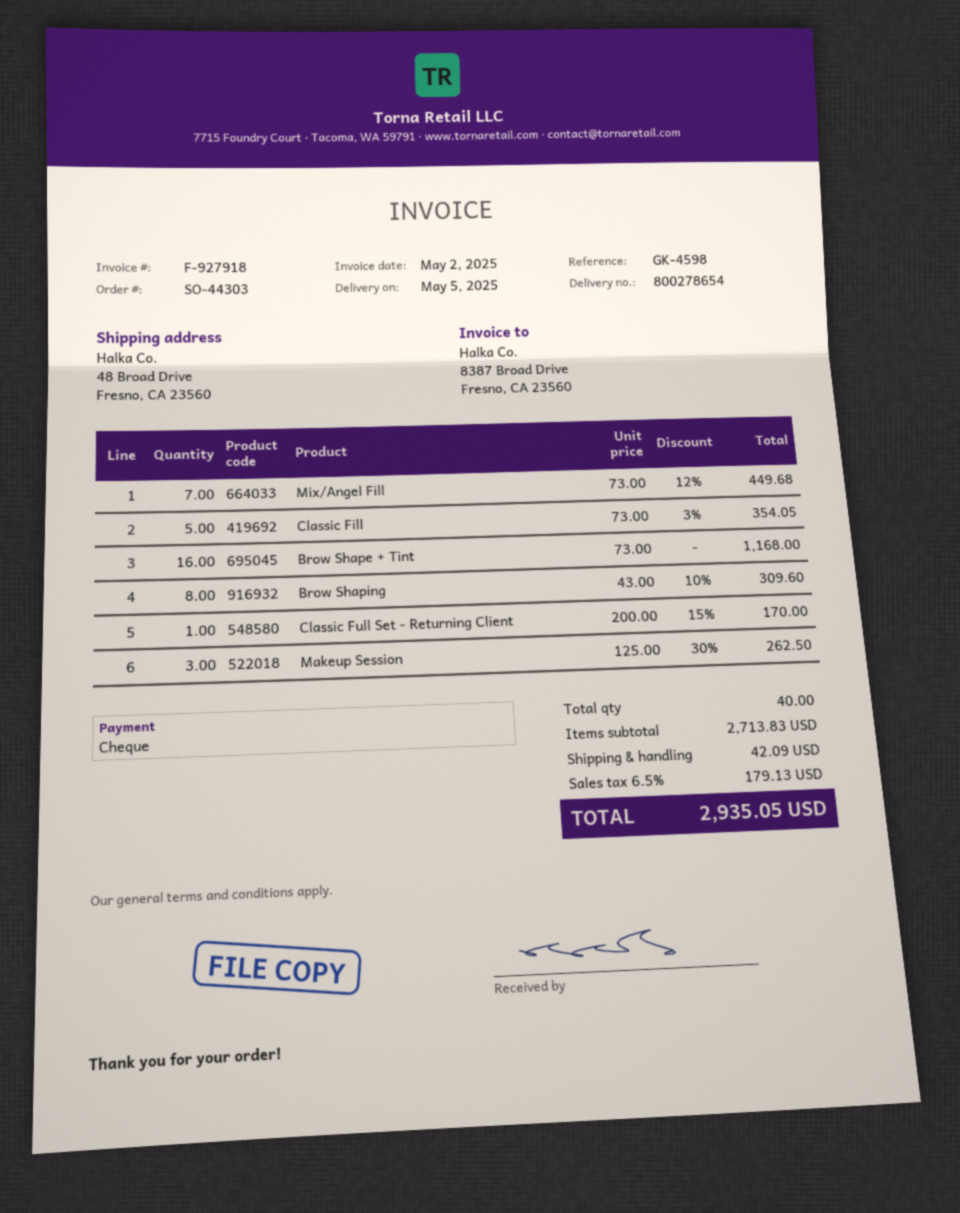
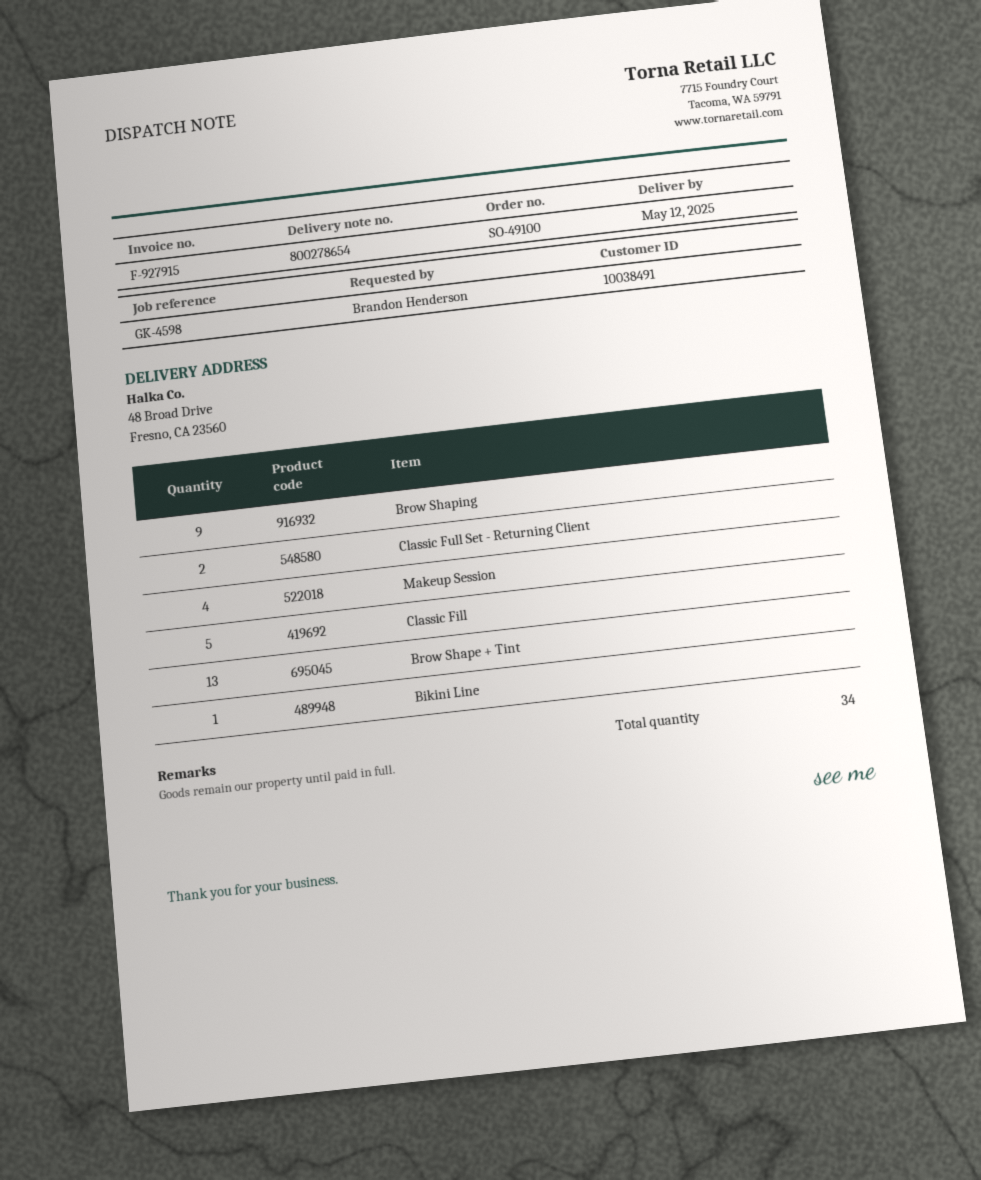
order number: SO-44303 -> SO-49100
delivery date: 2025-05-05 -> 2025-05-12
invoice number: F-927918 -> F-927915
Mix/Angel Fill: 7 -> none
Brow Shape + Tint: 16 -> 13
Brow Shaping: 8 -> 9
Classic Full Set - Returning Client: 1 -> 2
Makeup Session: 3 -> 4
Bikini Line: none -> 1
total quantity: 40 -> 34

